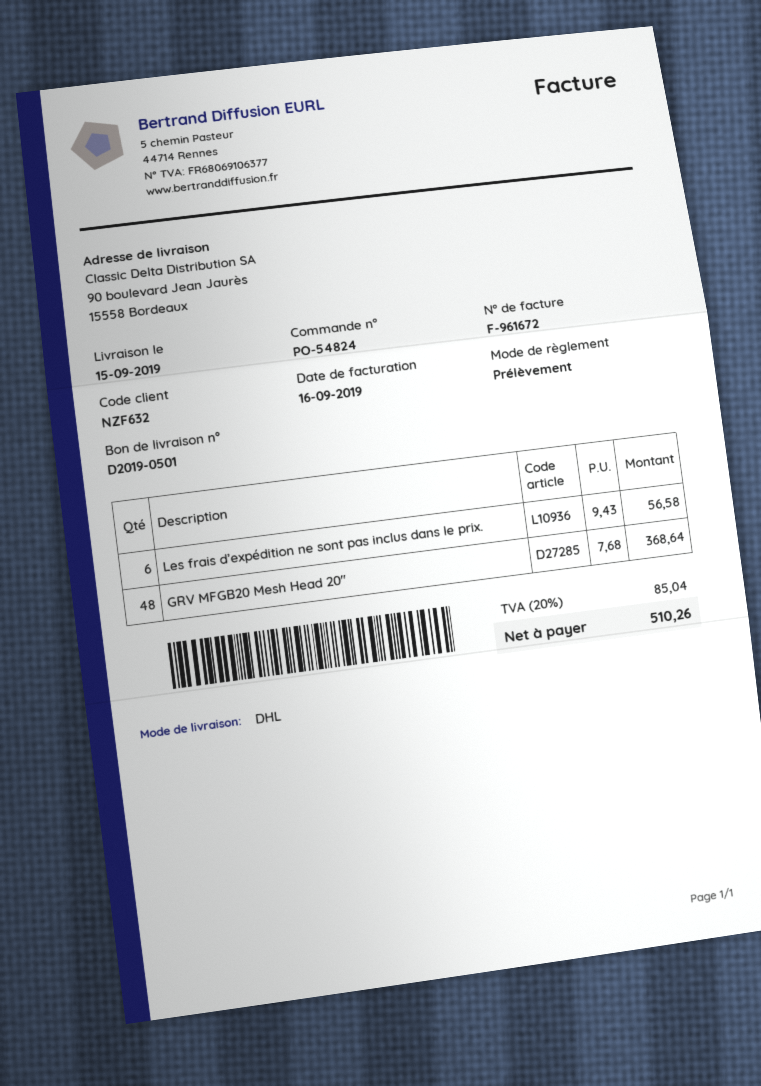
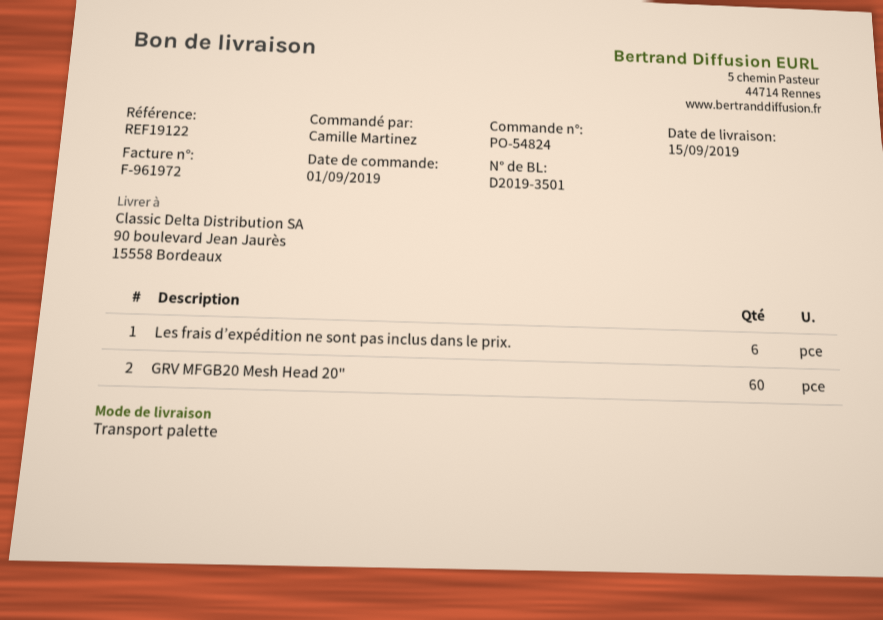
delivery note number: D2019-0501 -> D2019-3501
invoice number: F-961672 -> F-961972
shipping method: DHL -> pallet freight
GRV MFGB20 Mesh Head 20": 48 -> 60

